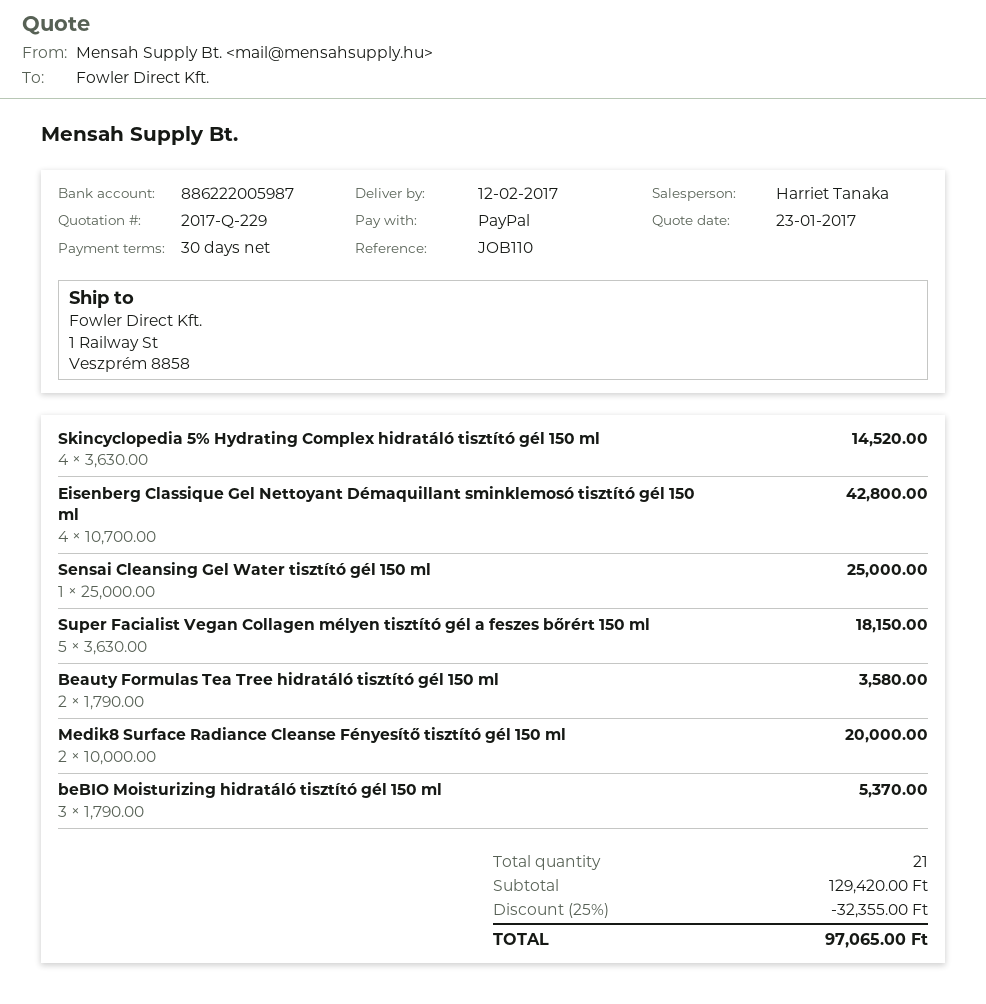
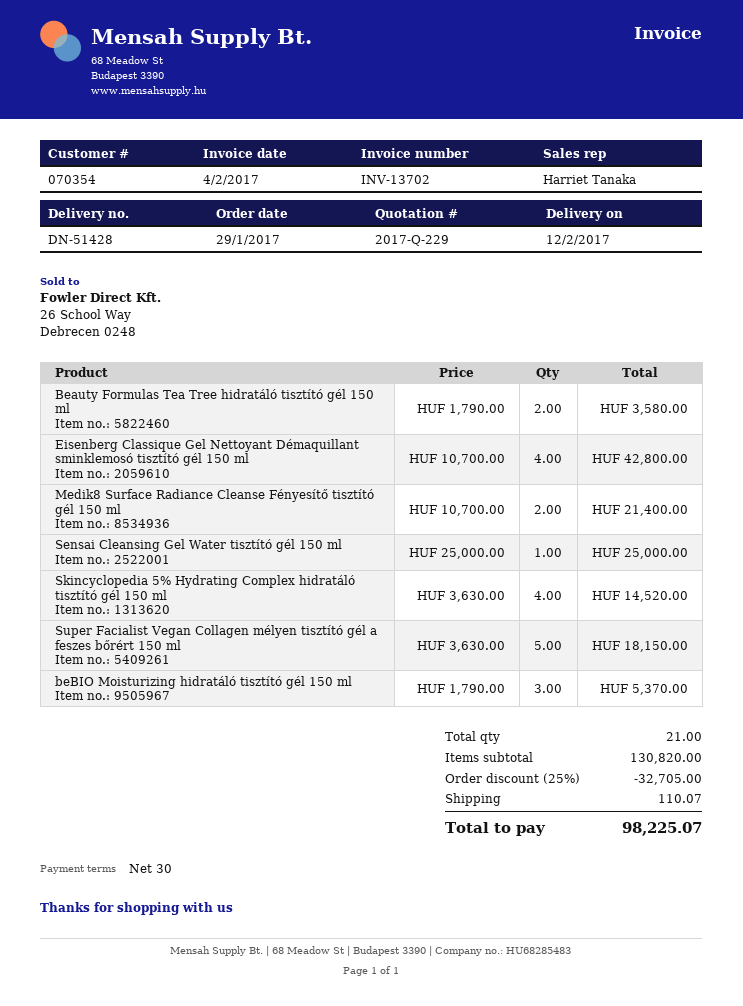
Medik8 Surface Radiance Cleanse Fényesítő tisztító gél 150 ml: 2 x 10000.00 = 20000.00 -> 2 x 10700.00 = 21400.00
subtotal: 129420.00 -> 130820.00
discount: 25% = 32355.00 -> 25% = 32705.00
shipping: none -> 110.07
total: 97065.00 -> 98225.07

